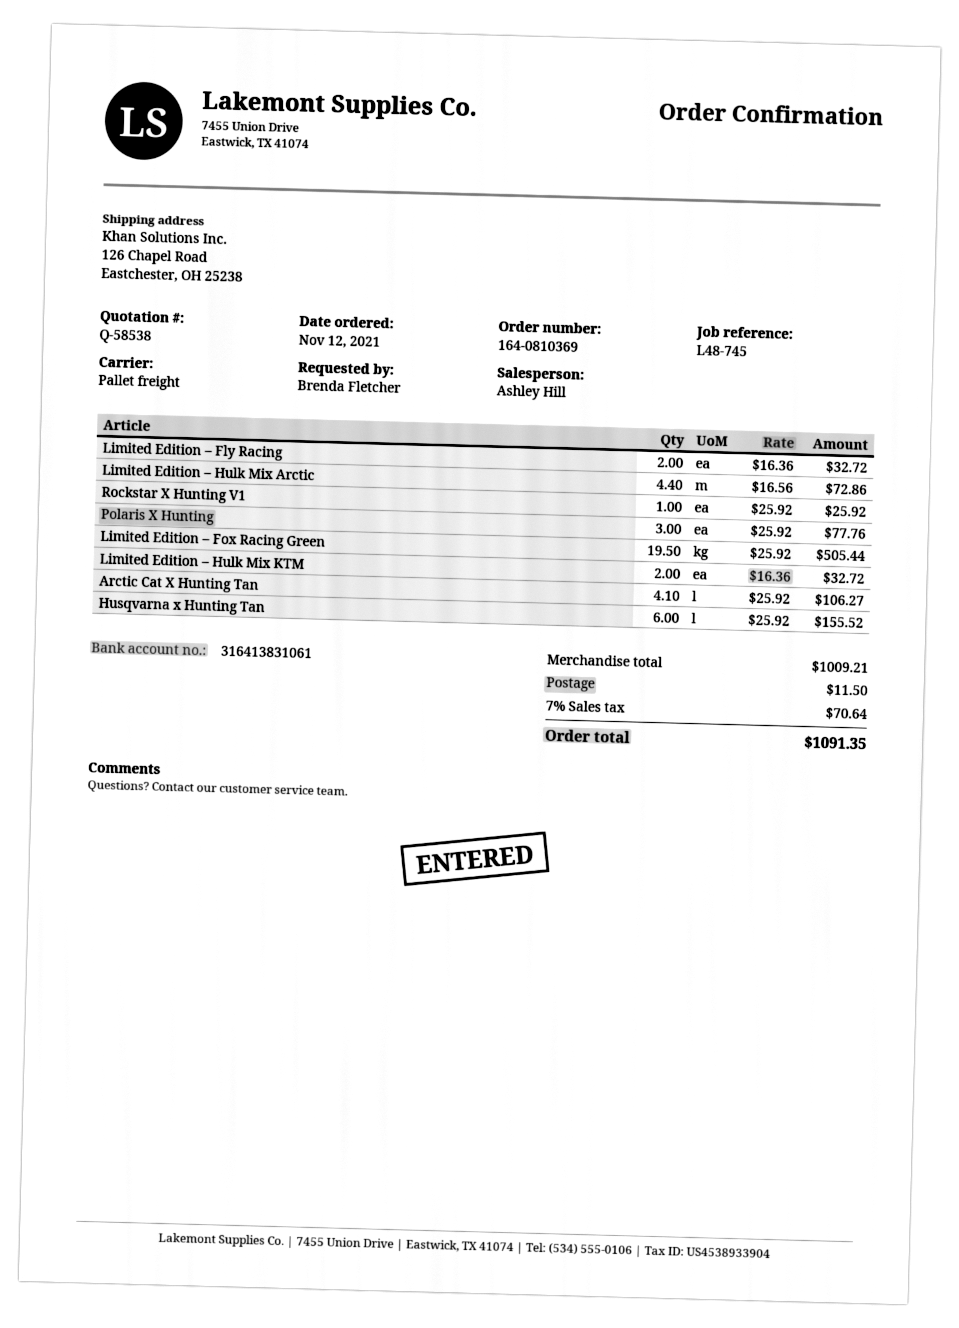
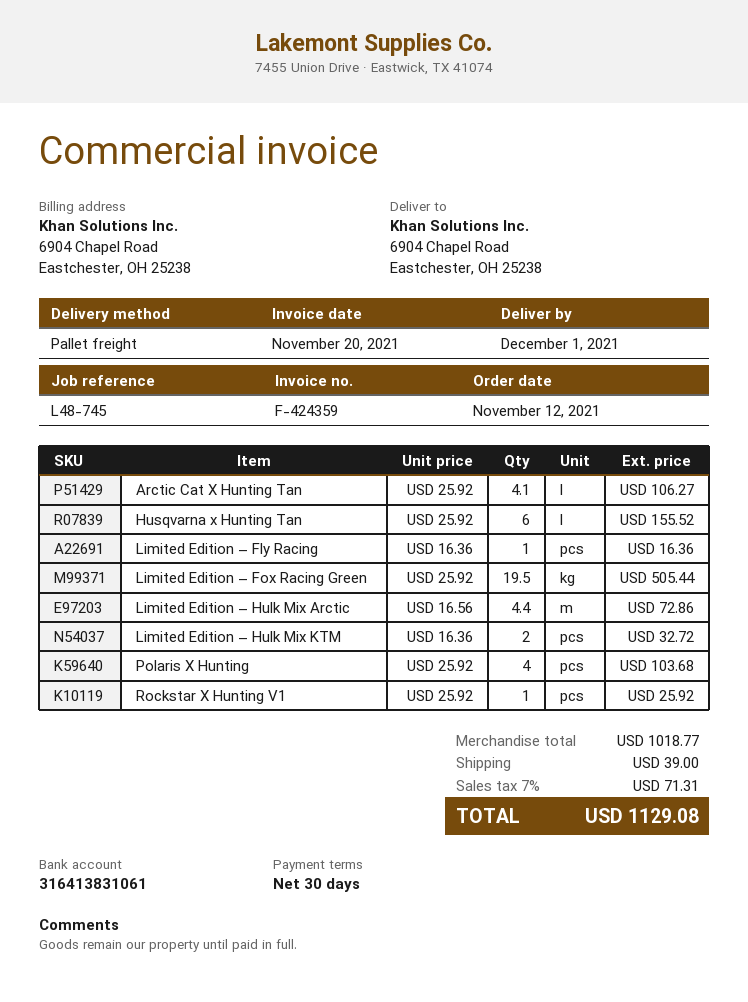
ship to: 126 Chapel Road, Eastchester, OH 25238 -> 6904 Chapel Road, Eastchester, OH 25238
Limited Edition – Fly Racing: 2 x 16.36 = 32.72 -> 1 x 16.36 = 16.36
Polaris X Hunting: 3 x 25.92 = 77.76 -> 4 x 25.92 = 103.68
subtotal: 1009.21 -> 1018.77
shipping: 11.50 -> 39.00
tax: 7% = 70.64 -> 7% = 71.31
total: 1091.35 -> 1129.08

